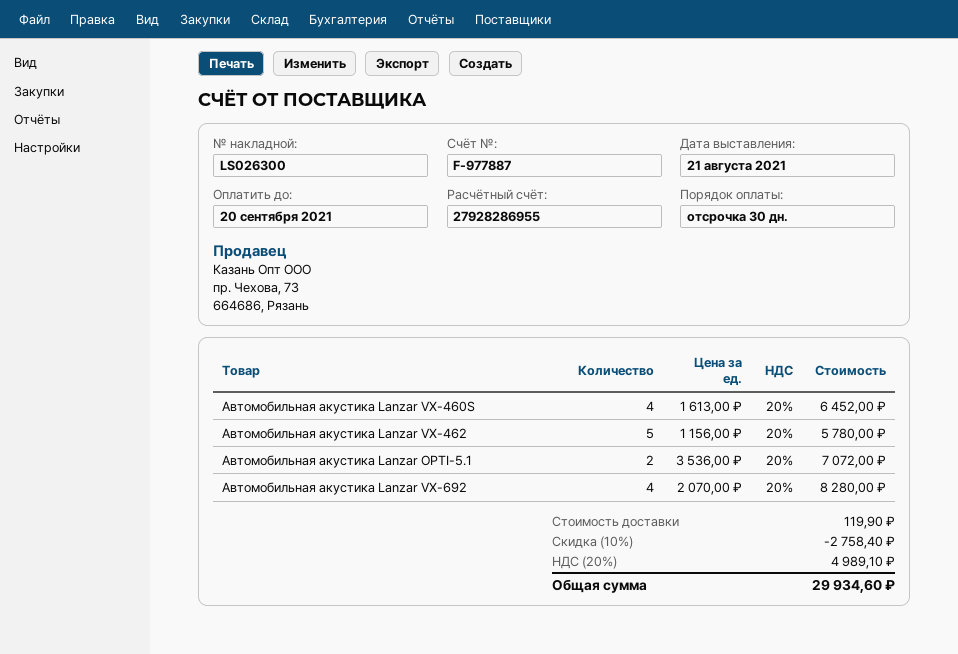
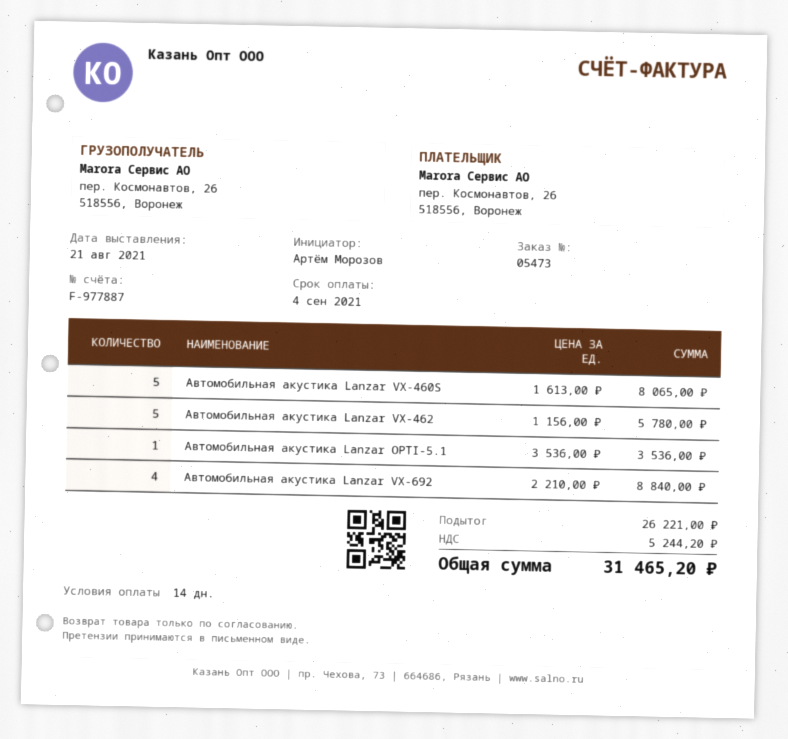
payment terms: 30 days -> 14 days
due date: 2021-09-20 -> 2021-09-04
Автомобильная акустика Lanzar VX-460S: 4 x 1613.00 = 6452.00 -> 5 x 1613.00 = 8065.00
Автомобильная акустика Lanzar OPTI-5.1: 2 x 3536.00 = 7072.00 -> 1 x 3536.00 = 3536.00
Автомобильная акустика Lanzar VX-692: 4 x 2070.00 = 8280.00 -> 4 x 2210.00 = 8840.00
discount: 10% = 2758.40 -> none
shipping: 119.90 -> none
tax: 4989.10 -> 5244.20
total: 29934.60 -> 31465.20

